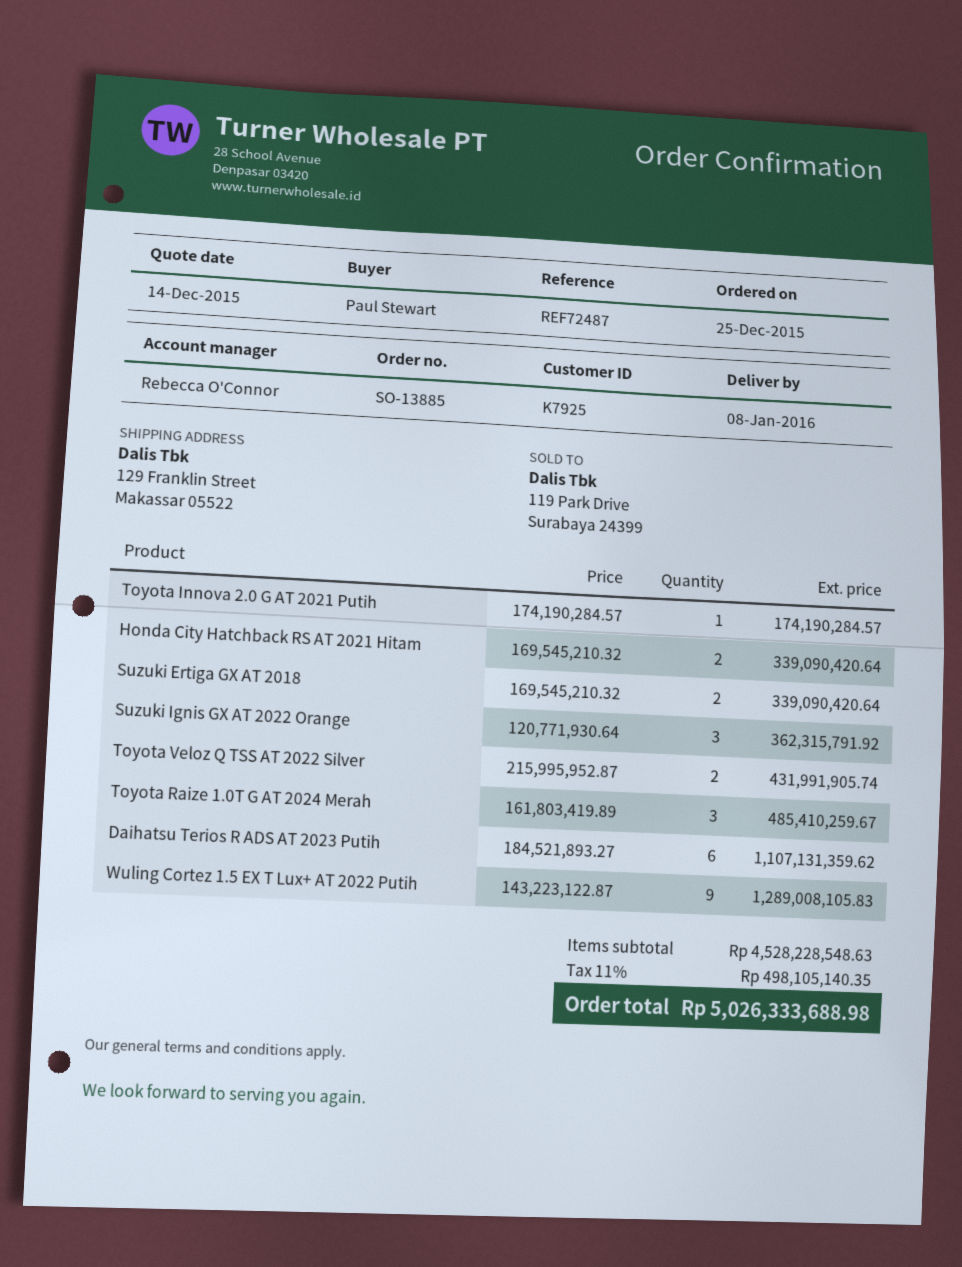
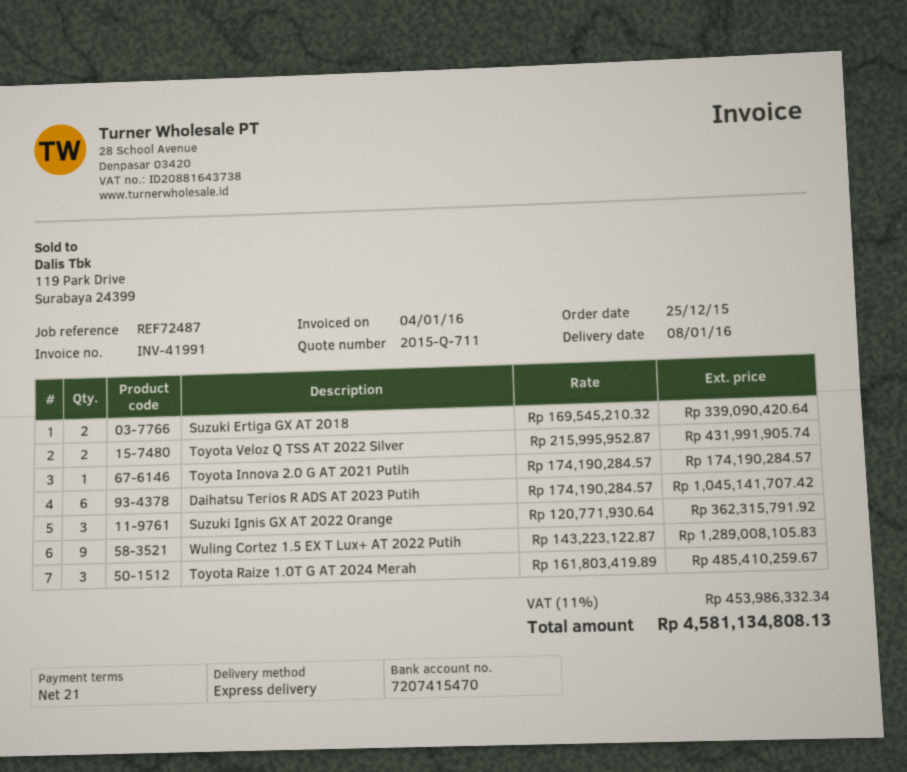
Honda City Hatchback RS AT 2021 Hitam: 2 x 169545210.32 = 339090420.64 -> none
Daihatsu Terios R ADS AT 2023 Putih: 6 x 184521893.27 = 1107131359.62 -> 6 x 174190284.57 = 1045141707.42
tax: 11% = 498105140.35 -> 11% = 453986332.34
total: 5026333688.98 -> 4581134808.13

